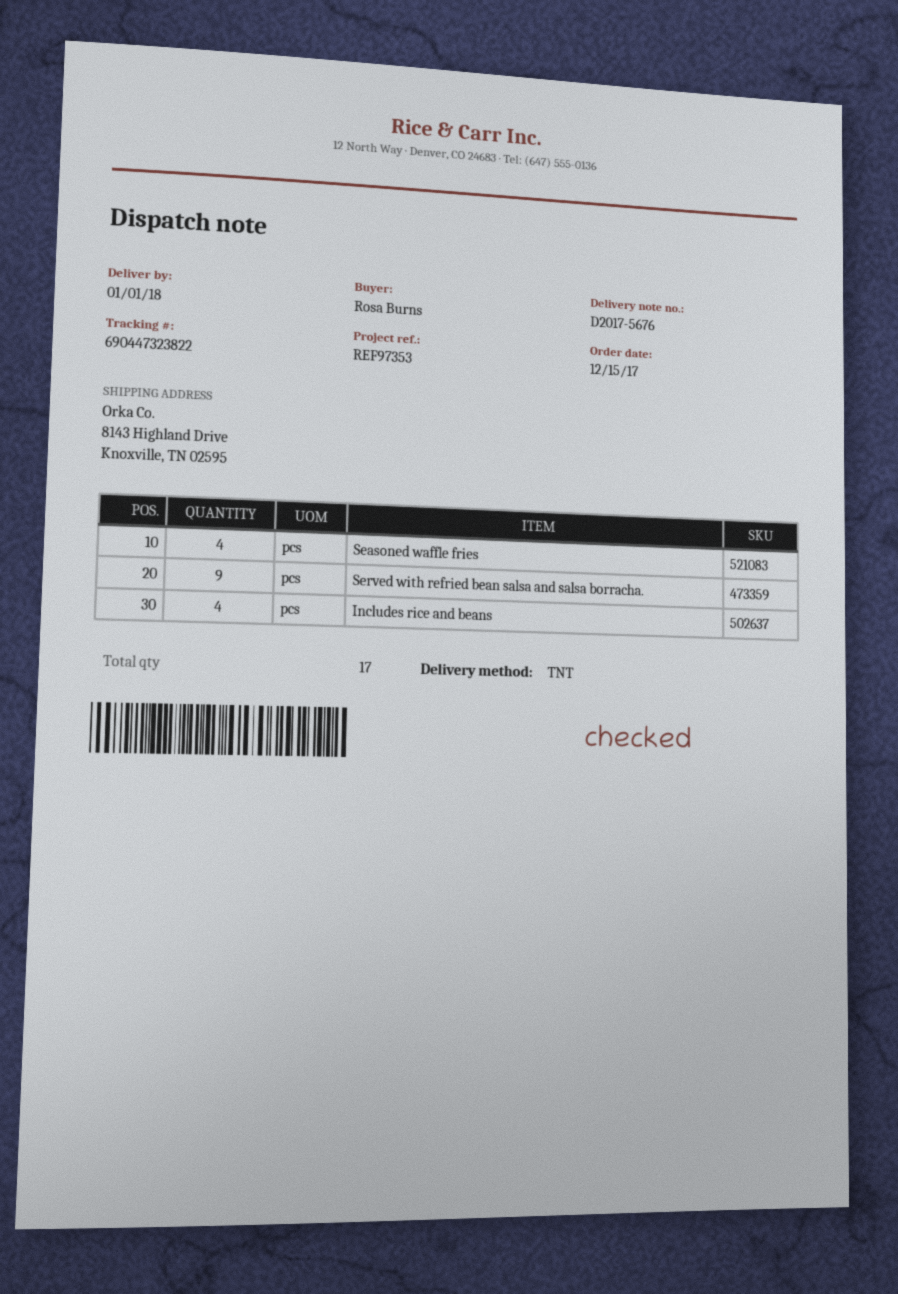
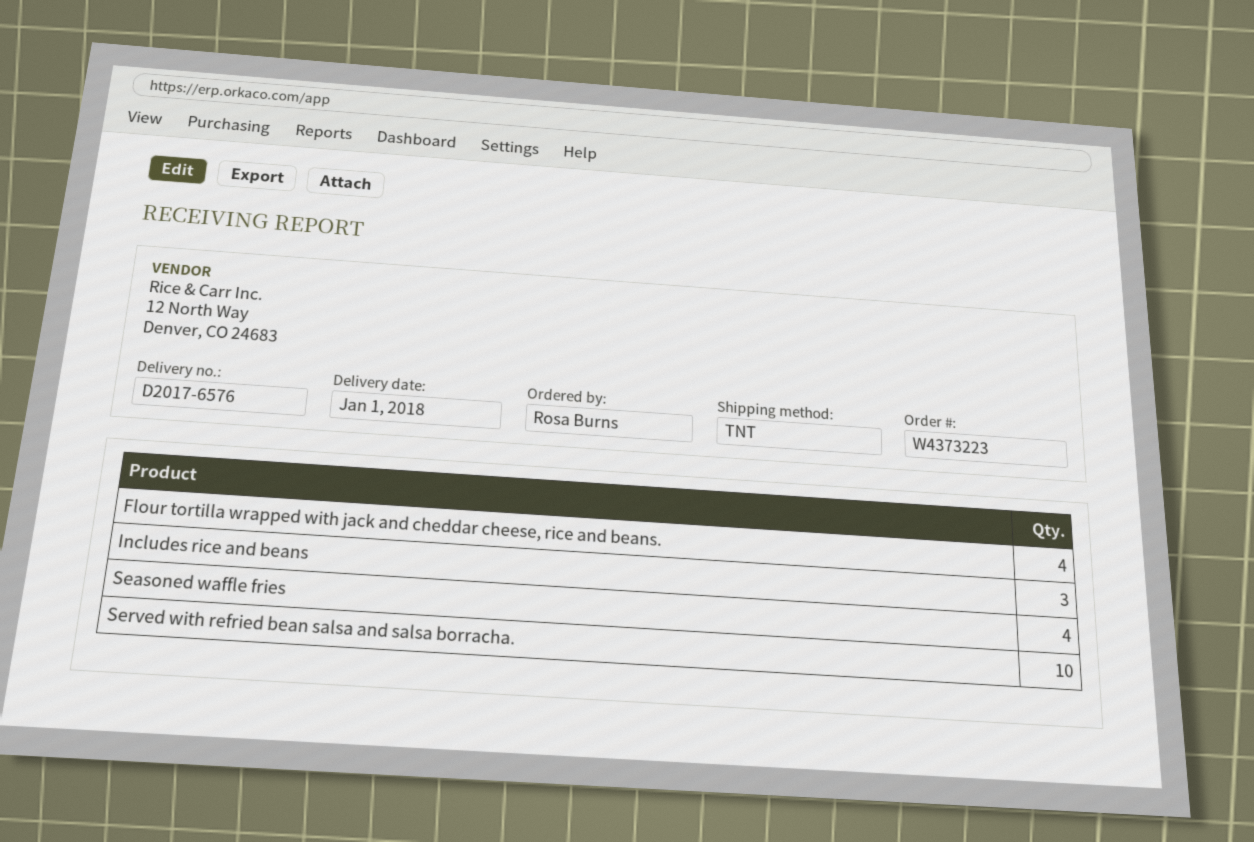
delivery note number: D2017-5676 -> D2017-6576
Served with refried bean salsa and salsa borracha.: 9 -> 10
Includes rice and beans: 4 -> 3
Flour tortilla wrapped with jack and cheddar cheese, rice and beans.: none -> 4

